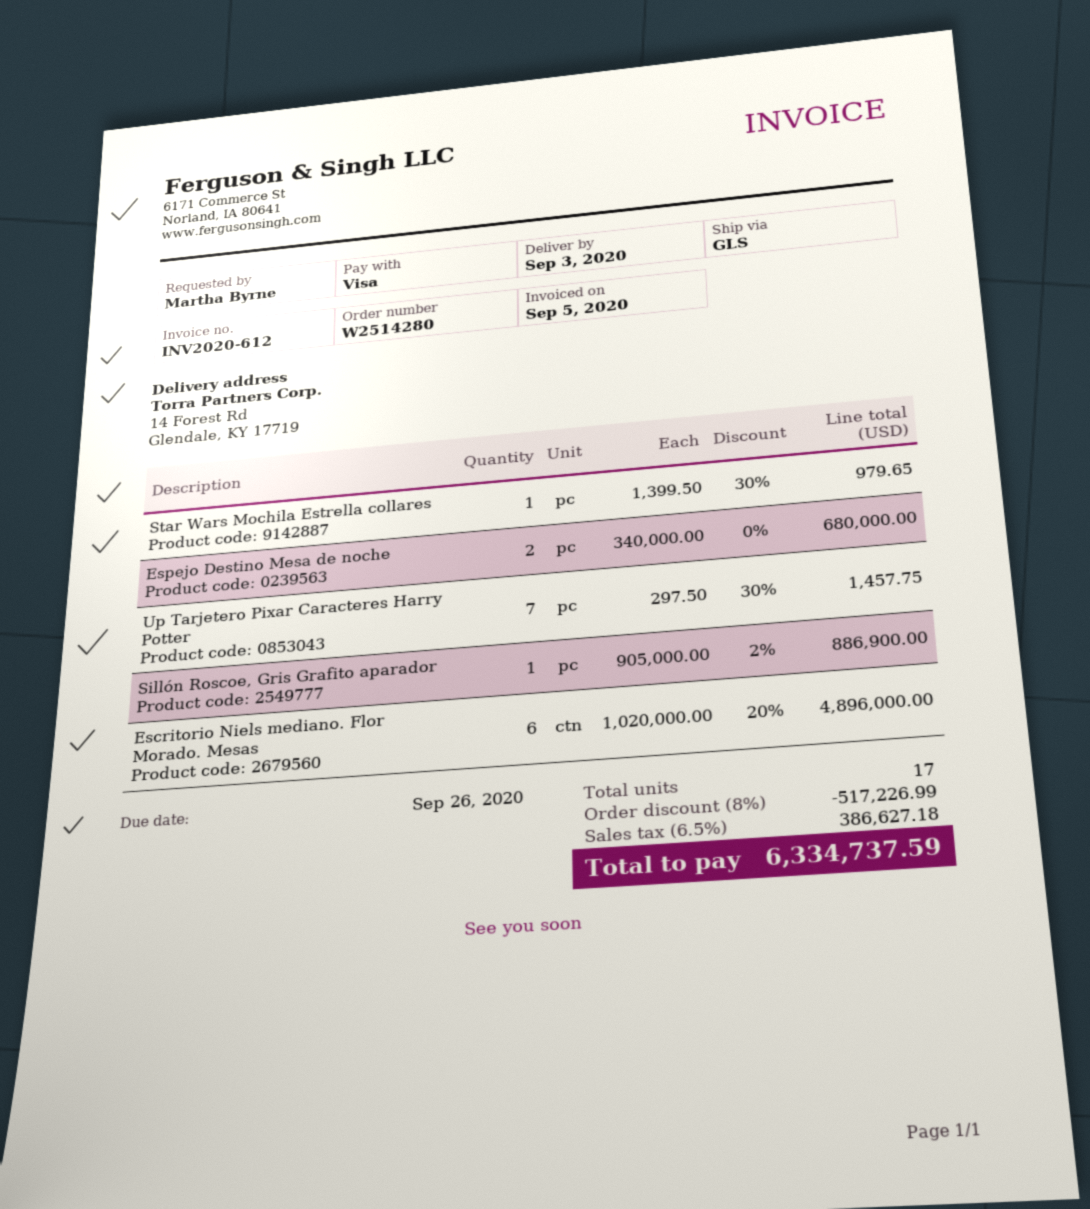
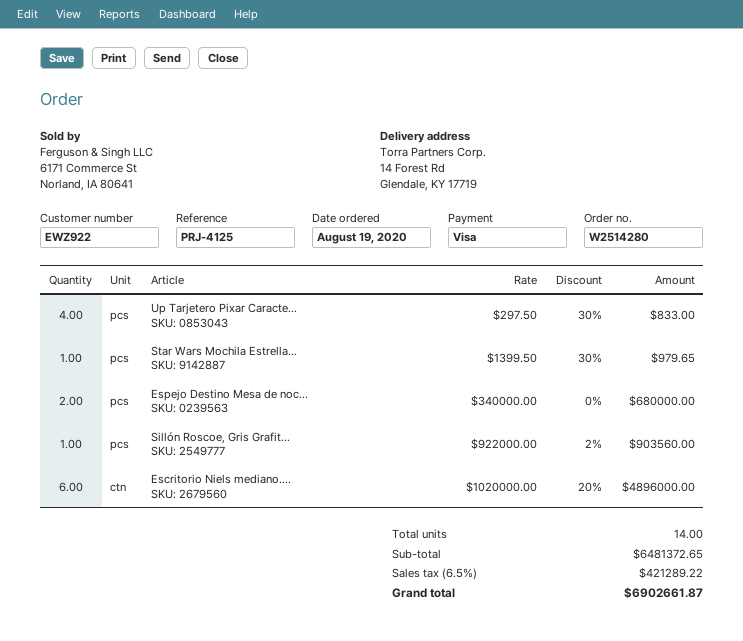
Up Tarjetero Pixar Caracteres Harry Potter: 7 x 297.50 - 30% = 1457.75 -> 4 x 297.50 - 30% = 833.00
Sillón Roscoe, Gris Grafito aparador: 1 x 905000.00 - 2% = 886900.00 -> 1 x 922000.00 - 2% = 903560.00
total quantity: 17 -> 14
discount: 8% = 517226.99 -> none
tax: 6.5% = 386627.18 -> 6.5% = 421289.22
total: 6334737.59 -> 6902661.87

